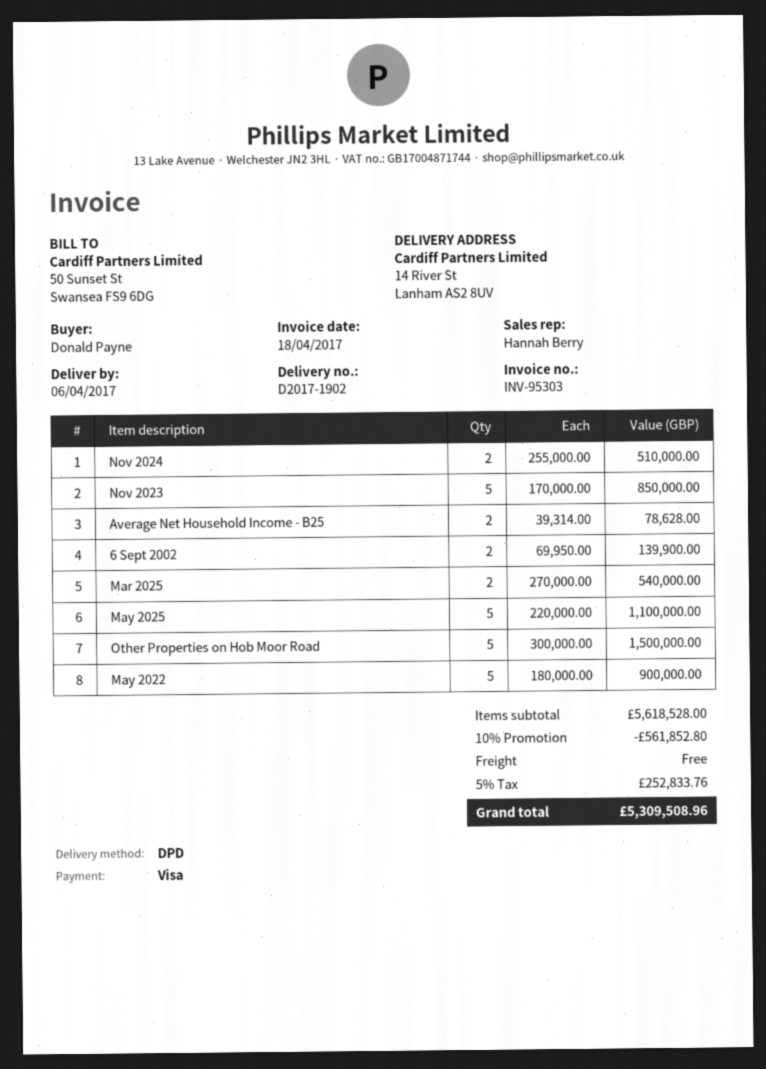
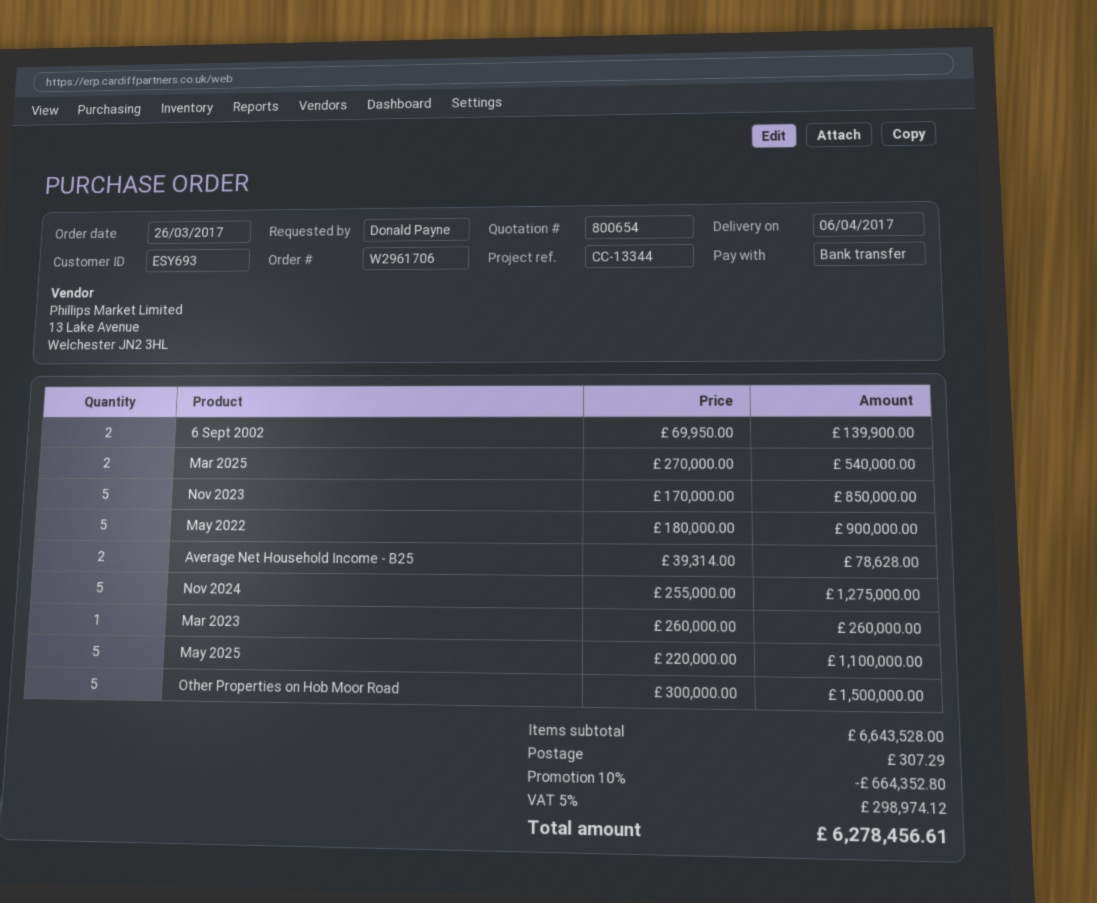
payment method: Visa -> bank transfer
Nov 2024: 2 x 255000.00 = 510000.00 -> 5 x 255000.00 = 1275000.00
Mar 2023: none -> 1 x 260000.00 = 260000.00
subtotal: 5618528.00 -> 6643528.00
discount: 10% = 561852.80 -> 10% = 664352.80
shipping: 0.00 -> 307.29
tax: 5% = 252833.76 -> 5% = 298974.12
total: 5309508.96 -> 6278456.61

